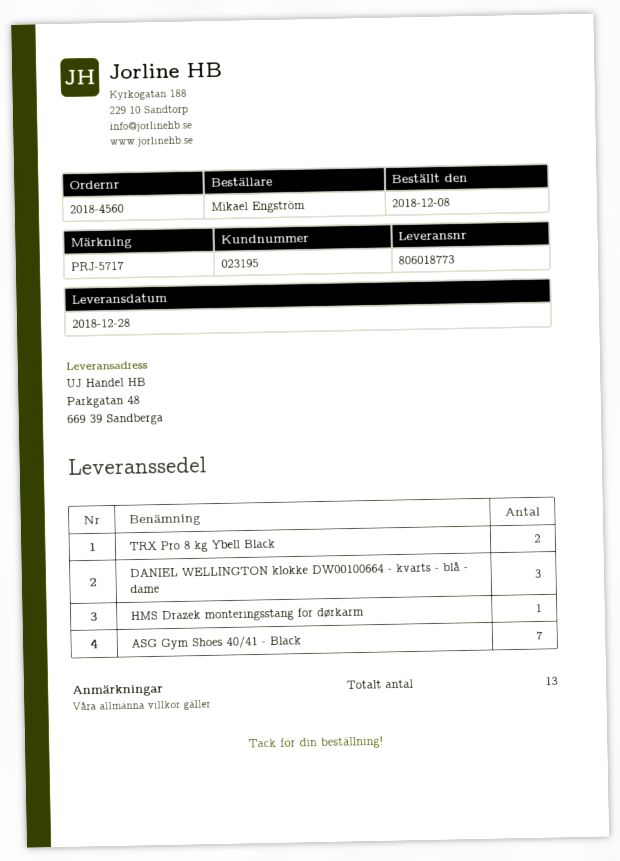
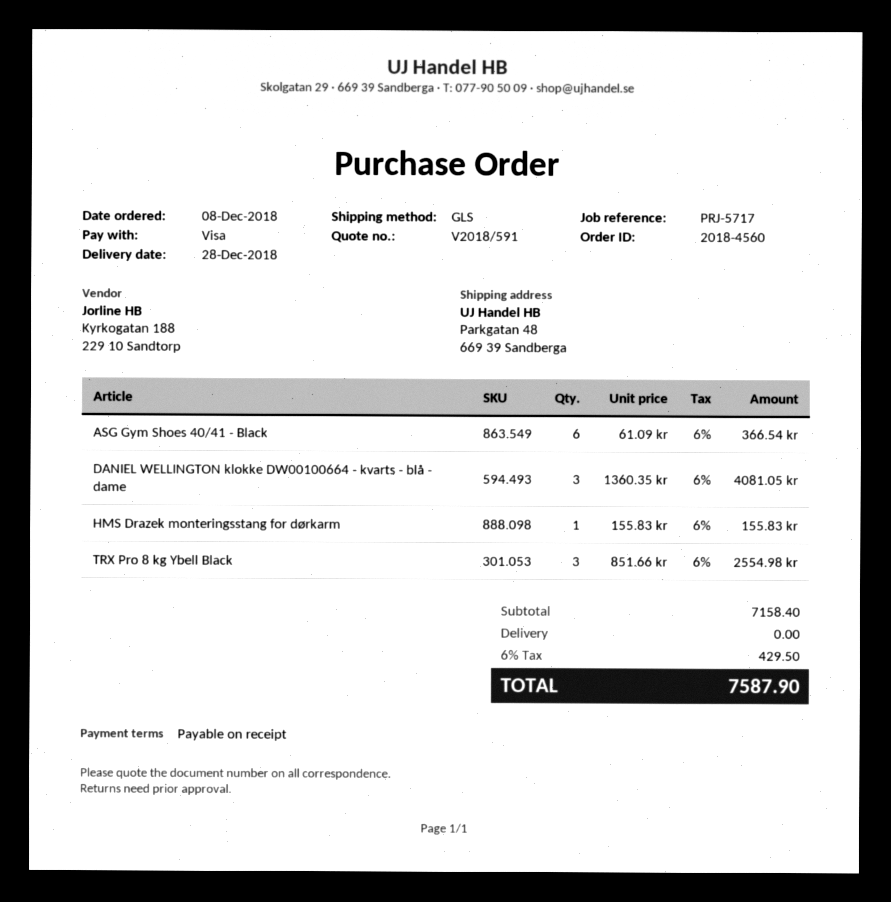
TRX Pro 8 kg Ybell Black: 2 -> 3
ASG Gym Shoes 40/41 - Black: 7 -> 6

